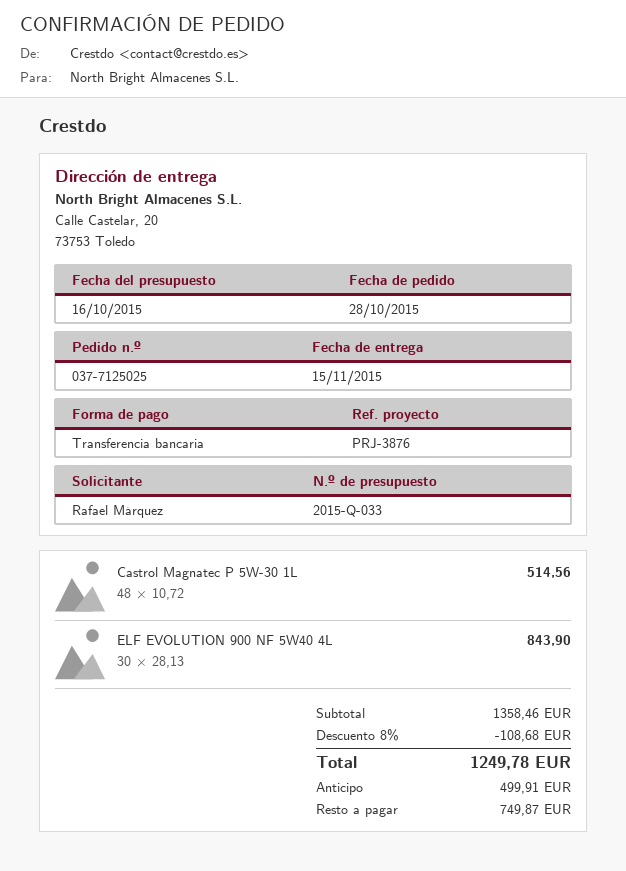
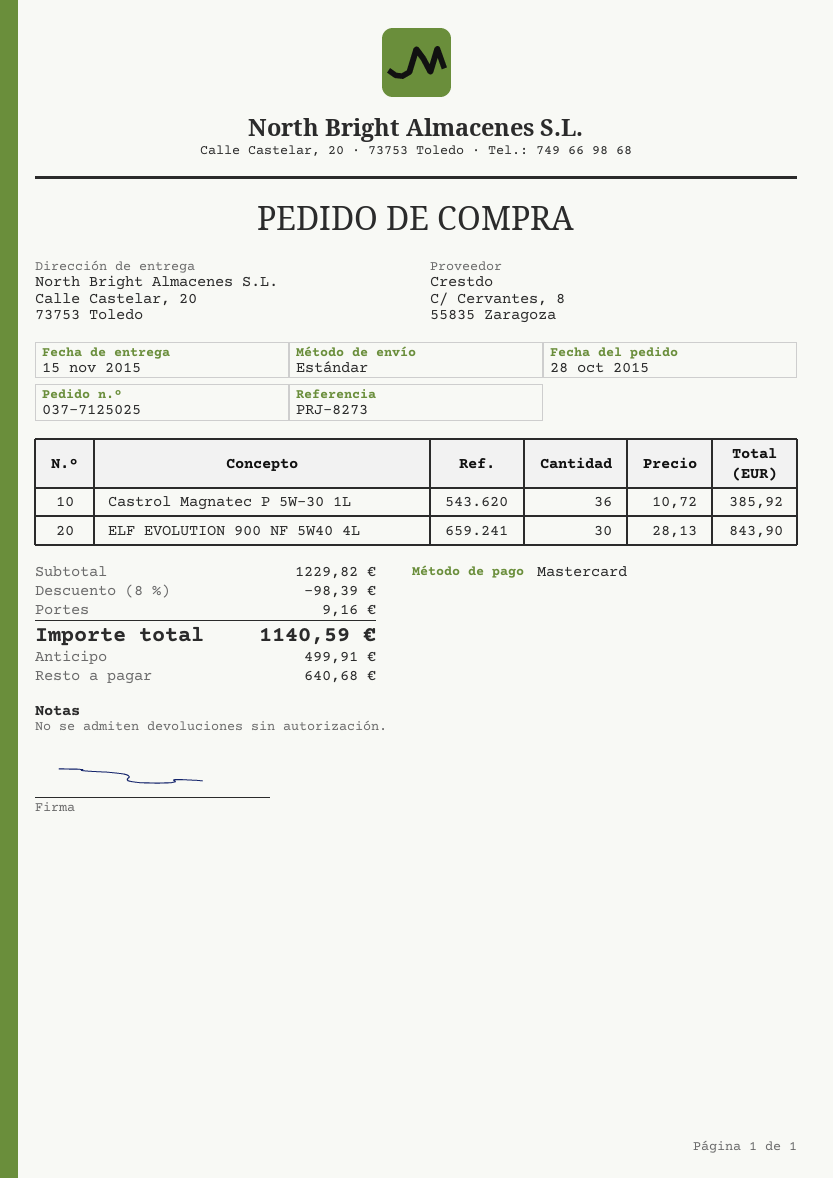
reference: PRJ-3876 -> PRJ-8273
payment method: bank transfer -> Mastercard
Castrol Magnatec P 5W-30 1L: 48 x 10.72 = 514.56 -> 36 x 10.72 = 385.92
subtotal: 1358.46 -> 1229.82
discount: 8% = 108.68 -> 8% = 98.39
shipping: none -> 9.16
total: 1249.78 -> 1140.59
balance: 749.87 -> 640.68

